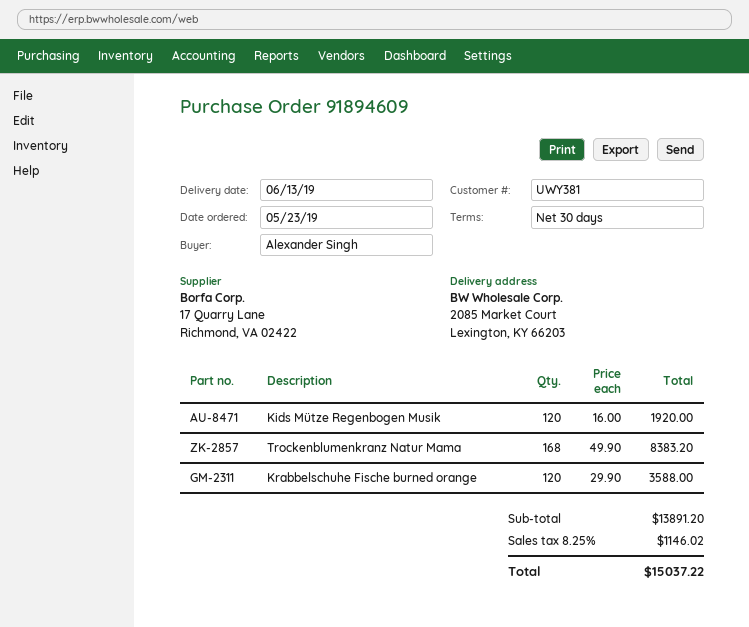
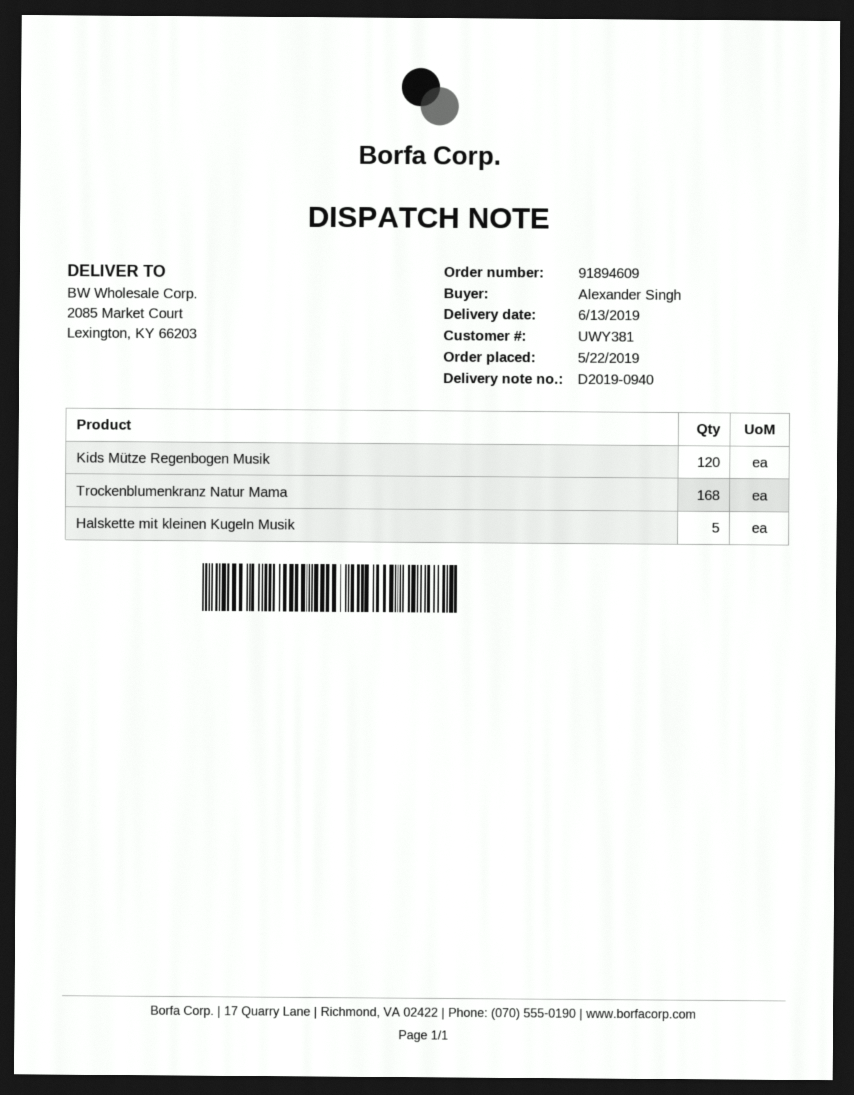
order date: 2019-05-23 -> 2019-05-22
Krabbelschuhe Fische burned orange: 120 -> none
Halskette mit kleinen Kugeln Musik: none -> 5

